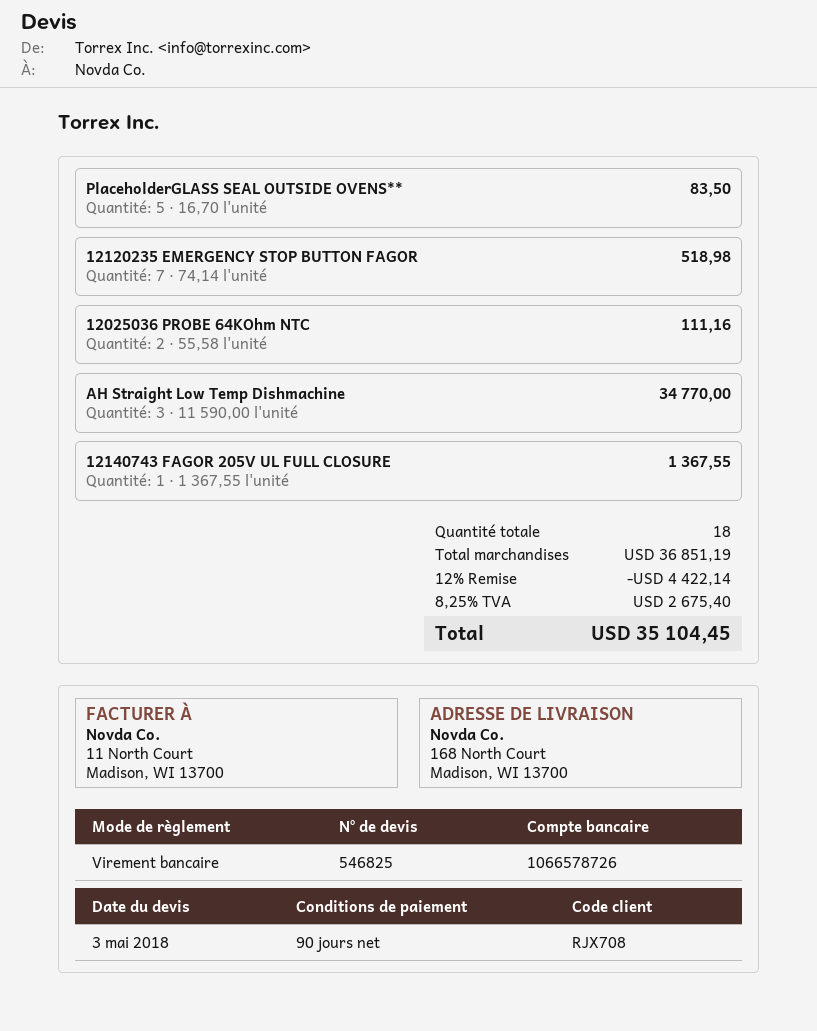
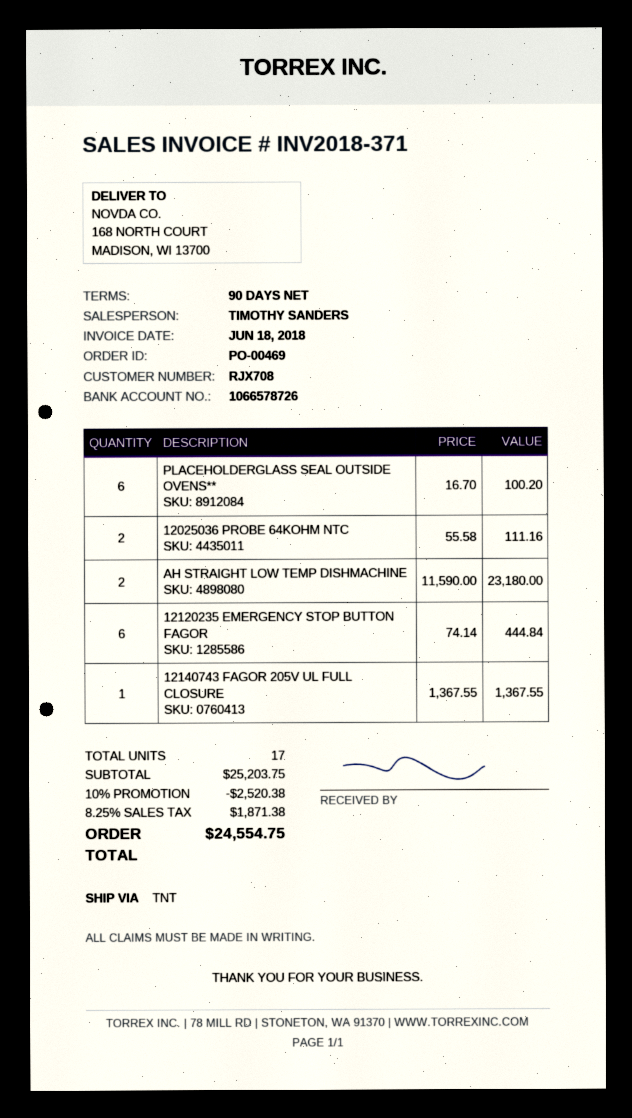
PlaceholderGLASS SEAL OUTSIDE OVENS**: 5 x 16.70 = 83.50 -> 6 x 16.70 = 100.20
12120235 EMERGENCY STOP BUTTON FAGOR: 7 x 74.14 = 518.98 -> 6 x 74.14 = 444.84
AH Straight Low Temp Dishmachine: 3 x 11590.00 = 34770.00 -> 2 x 11590.00 = 23180.00
total quantity: 18 -> 17
subtotal: 36851.19 -> 25203.75
discount: 12% = 4422.14 -> 10% = 2520.38
tax: 8.25% = 2675.40 -> 8.25% = 1871.38
total: 35104.45 -> 24554.75

